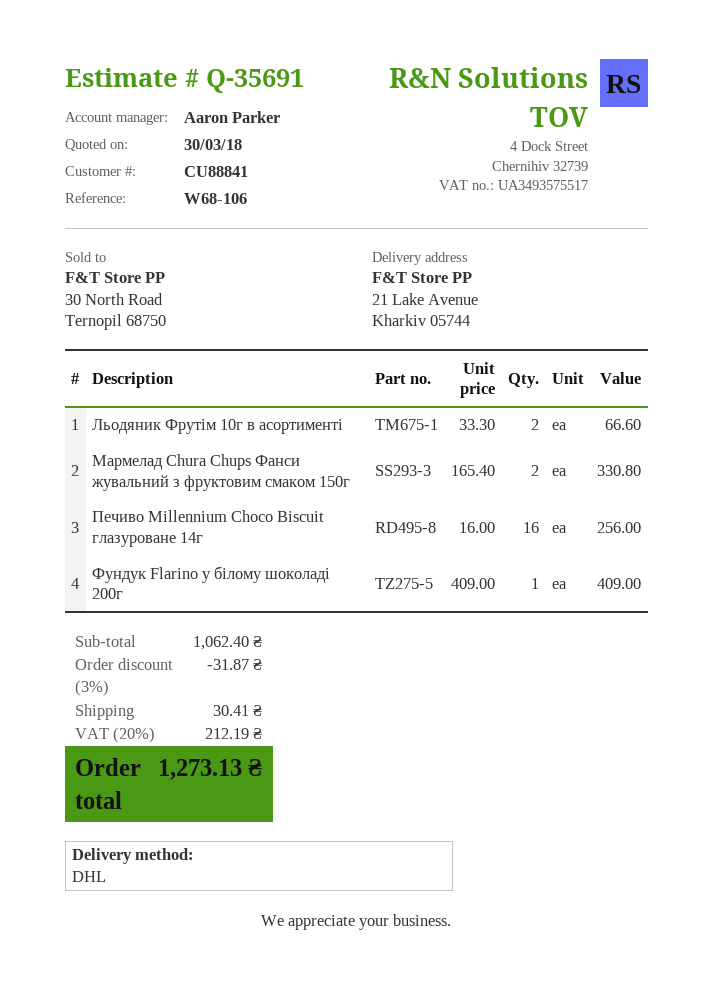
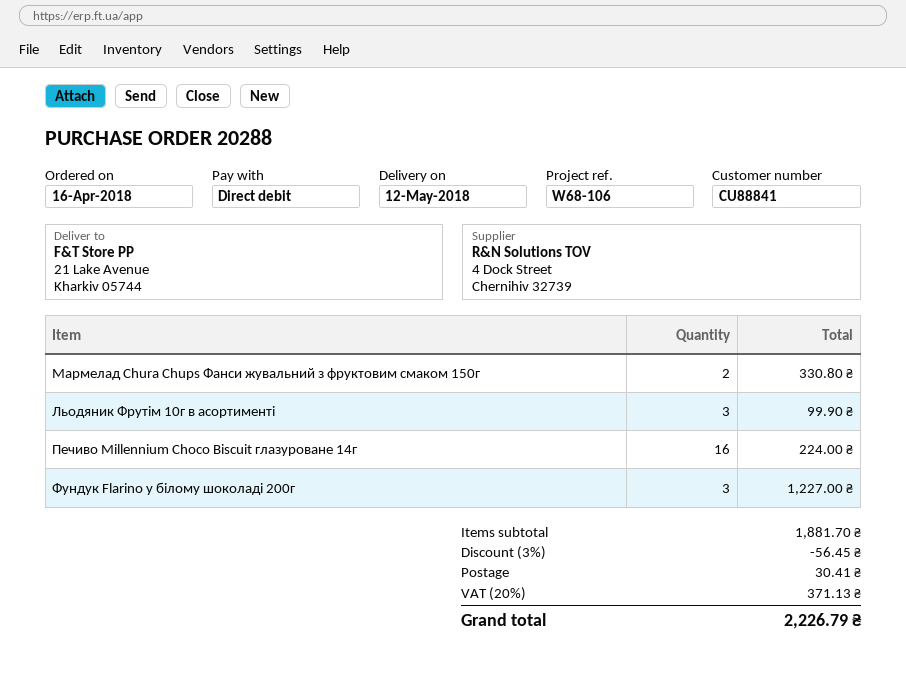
Льодяник Фрутім 10г в асортименті: 2 for 66.60 -> 3 for 99.90
Печиво Millennium Choco Biscuit глазуроване 14г: 16 for 256.00 -> 16 for 224.00
Фундук Flarino у білому шоколаді 200г: 1 for 409.00 -> 3 for 1227.00
subtotal: 1062.40 -> 1881.70
discount: 3% = 31.87 -> 3% = 56.45
tax: 20% = 212.19 -> 20% = 371.13
total: 1273.13 -> 2226.79

